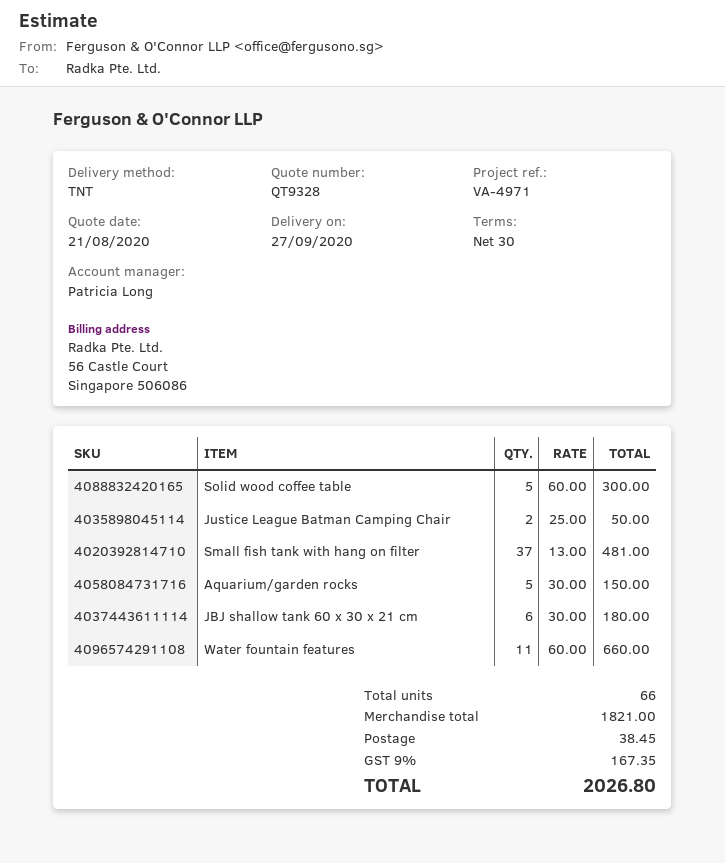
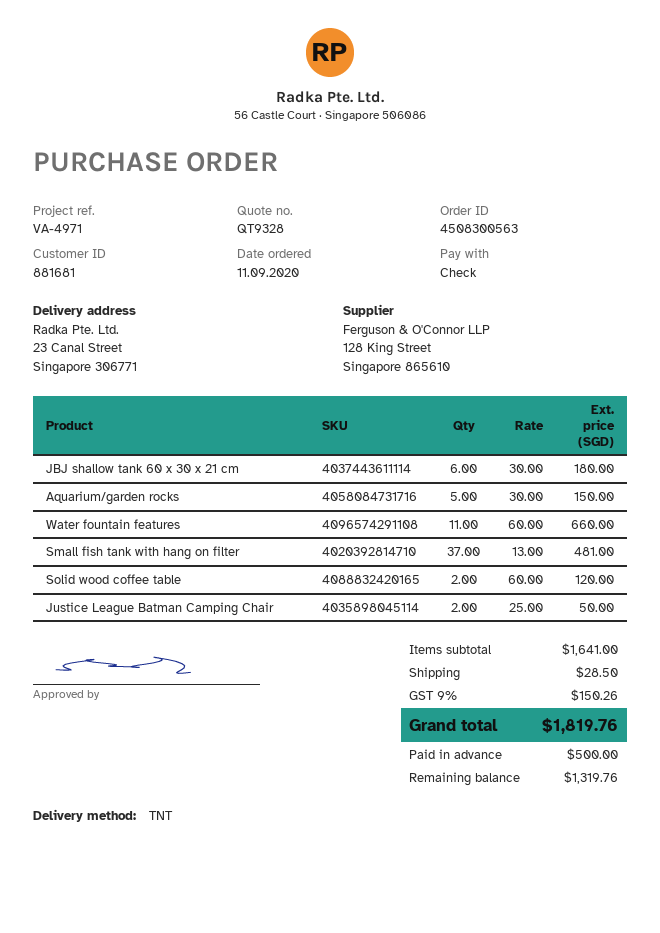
Solid wood coffee table: 5 x 60.00 = 300.00 -> 2 x 60.00 = 120.00
subtotal: 1821.00 -> 1641.00
shipping: 38.45 -> 28.50
tax: 9% = 167.35 -> 9% = 150.26
total: 2026.80 -> 1819.76

